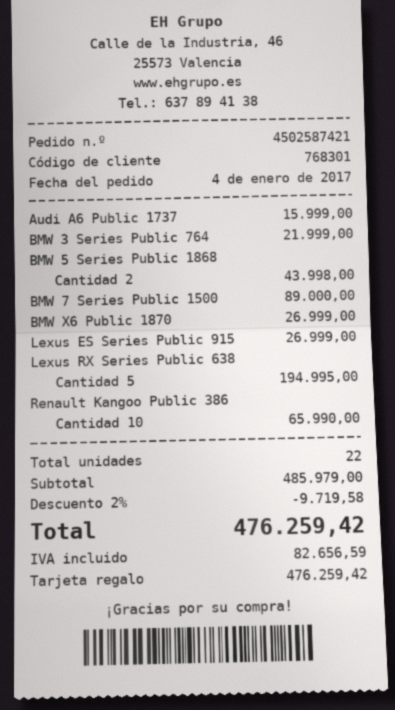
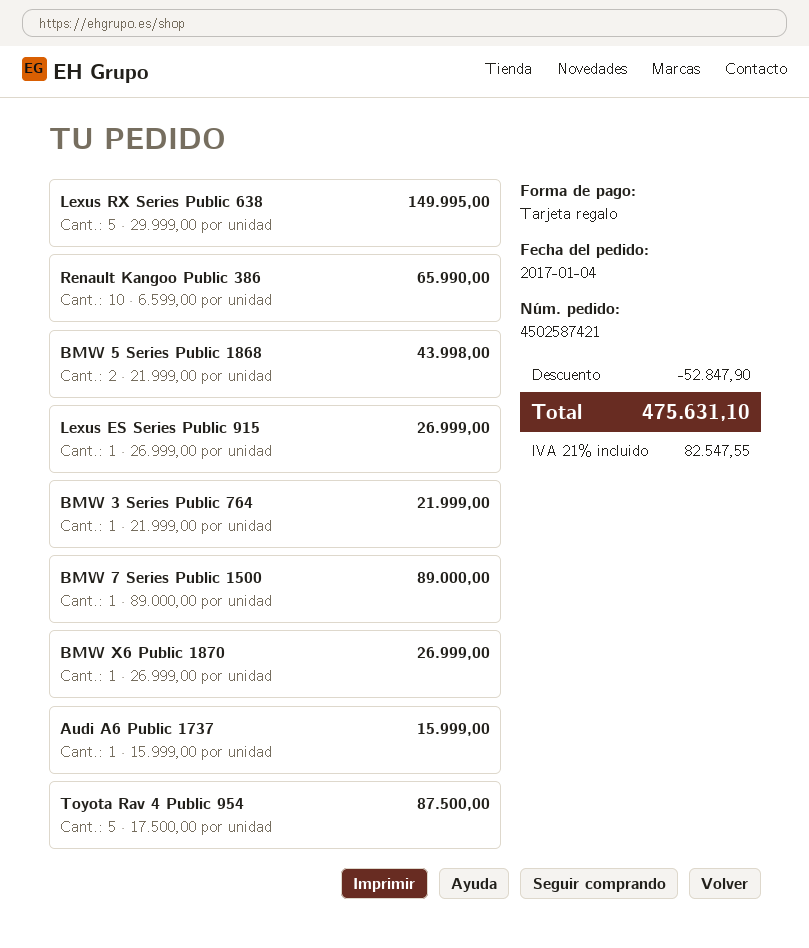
Lexus RX Series Public 638: 5 for 194995.00 -> 5 for 149995.00
Toyota Rav 4 Public 954: none -> 5 for 87500.00
discount: 9719.58 -> 52847.90
tax: 82656.59 -> 82547.55
total: 476259.42 -> 475631.10

